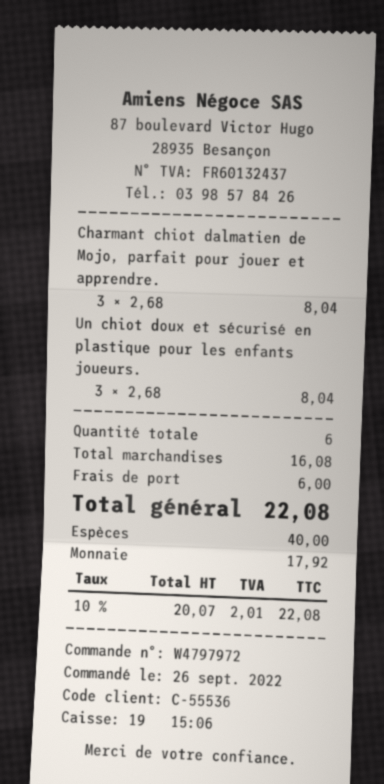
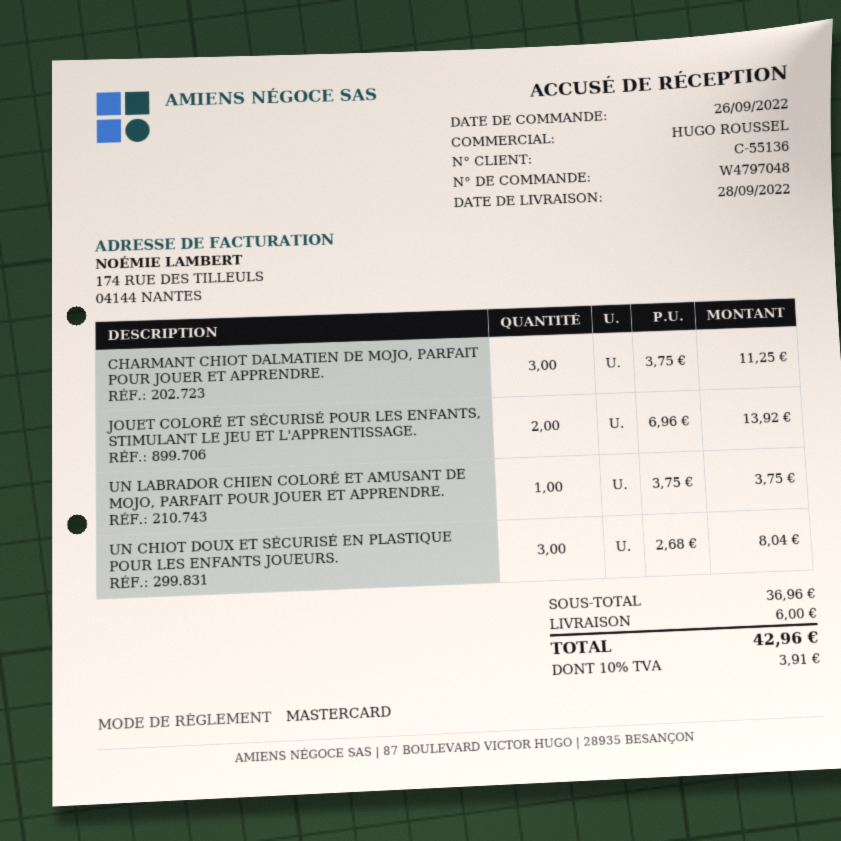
order number: W4797972 -> W4797048
customer number: C-55536 -> C-55136
payment method: cash -> Mastercard
Charmant chiot dalmatien de Mojo, parfait pour jouer et apprendre.: 3 x 2.68 = 8.04 -> 3 x 3.75 = 11.25
JOUET COLORÉ ET SÉCURISÉ POUR LES ENFANTS, STIMULANT LE JEU ET L'APPRENTISSAGE.: none -> 2 x 6.96 = 13.92
UN LABRADOR CHIEN COLORÉ ET AMUSANT DE MOJO, PARFAIT POUR JOUER ET APPRENDRE.: none -> 1 x 3.75 = 3.75
subtotal: 16.08 -> 36.96
tax: 10% = 2.01 -> 10% = 3.91
total: 22.08 -> 42.96

